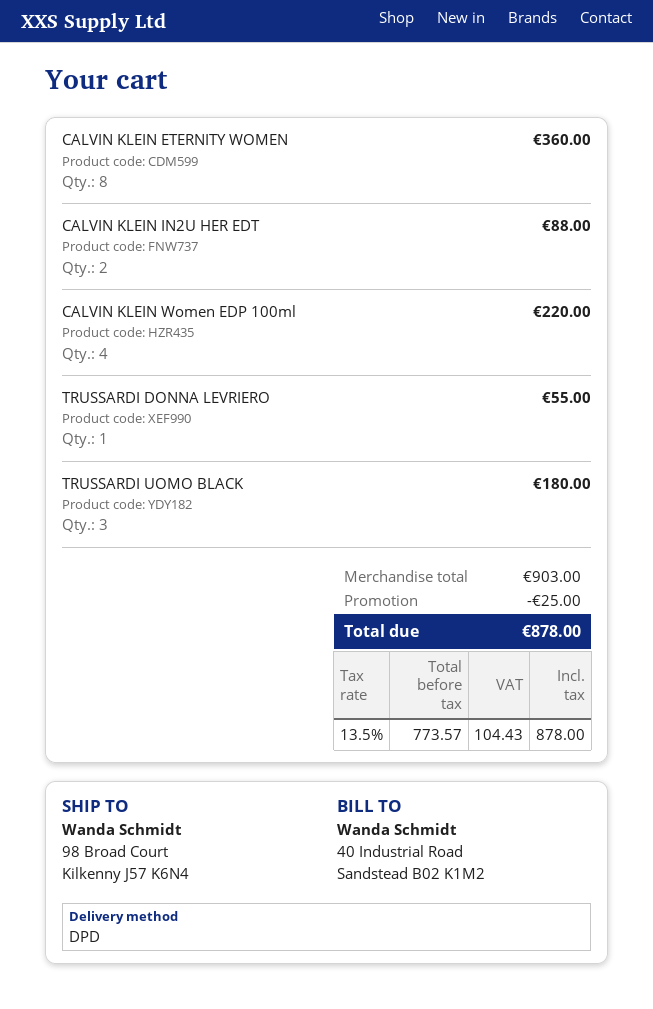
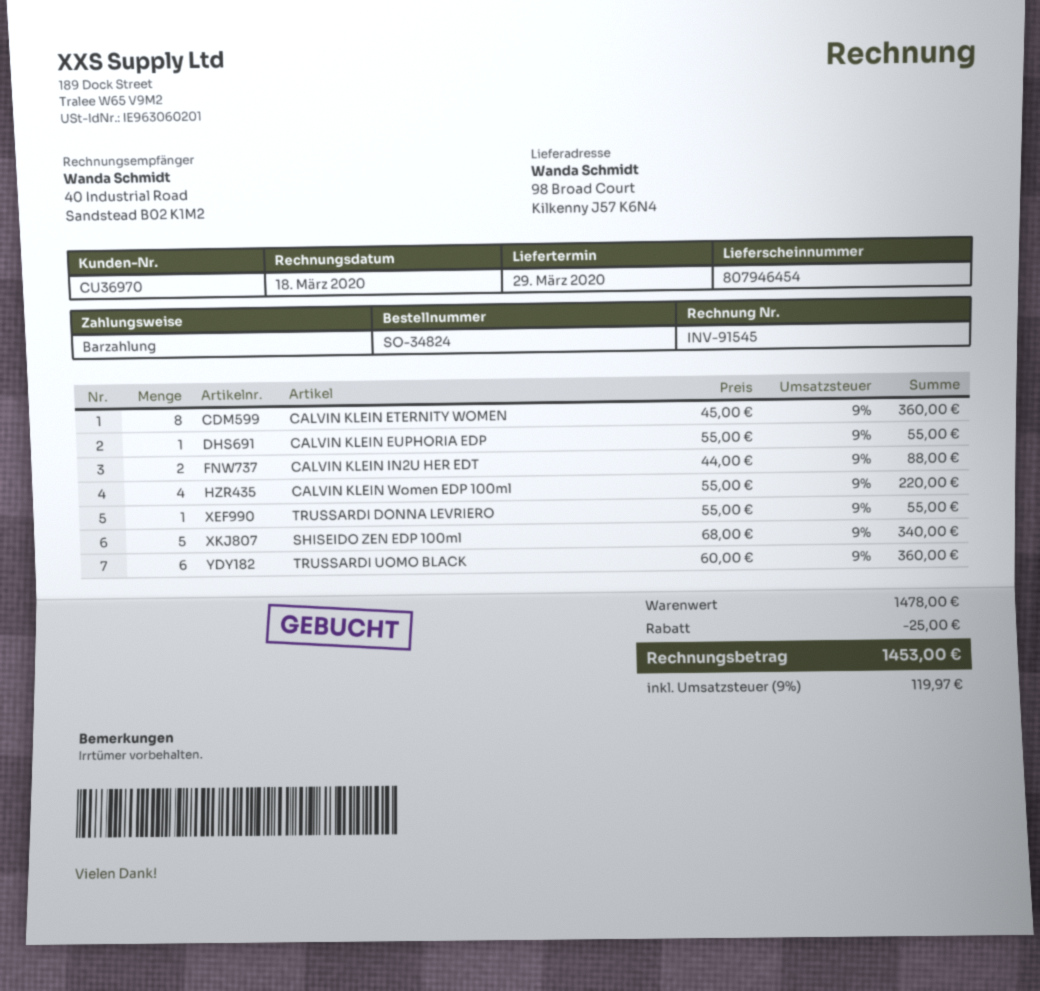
TRUSSARDI UOMO BLACK: 3 for 180.00 -> 6 for 360.00
CALVIN KLEIN EUPHORIA EDP: none -> 1 for 55.00
SHISEIDO ZEN EDP 100ml: none -> 5 for 340.00
subtotal: 903.00 -> 1478.00
tax: 13.5% = 104.43 -> 9% = 119.97
total: 878.00 -> 1453.00

